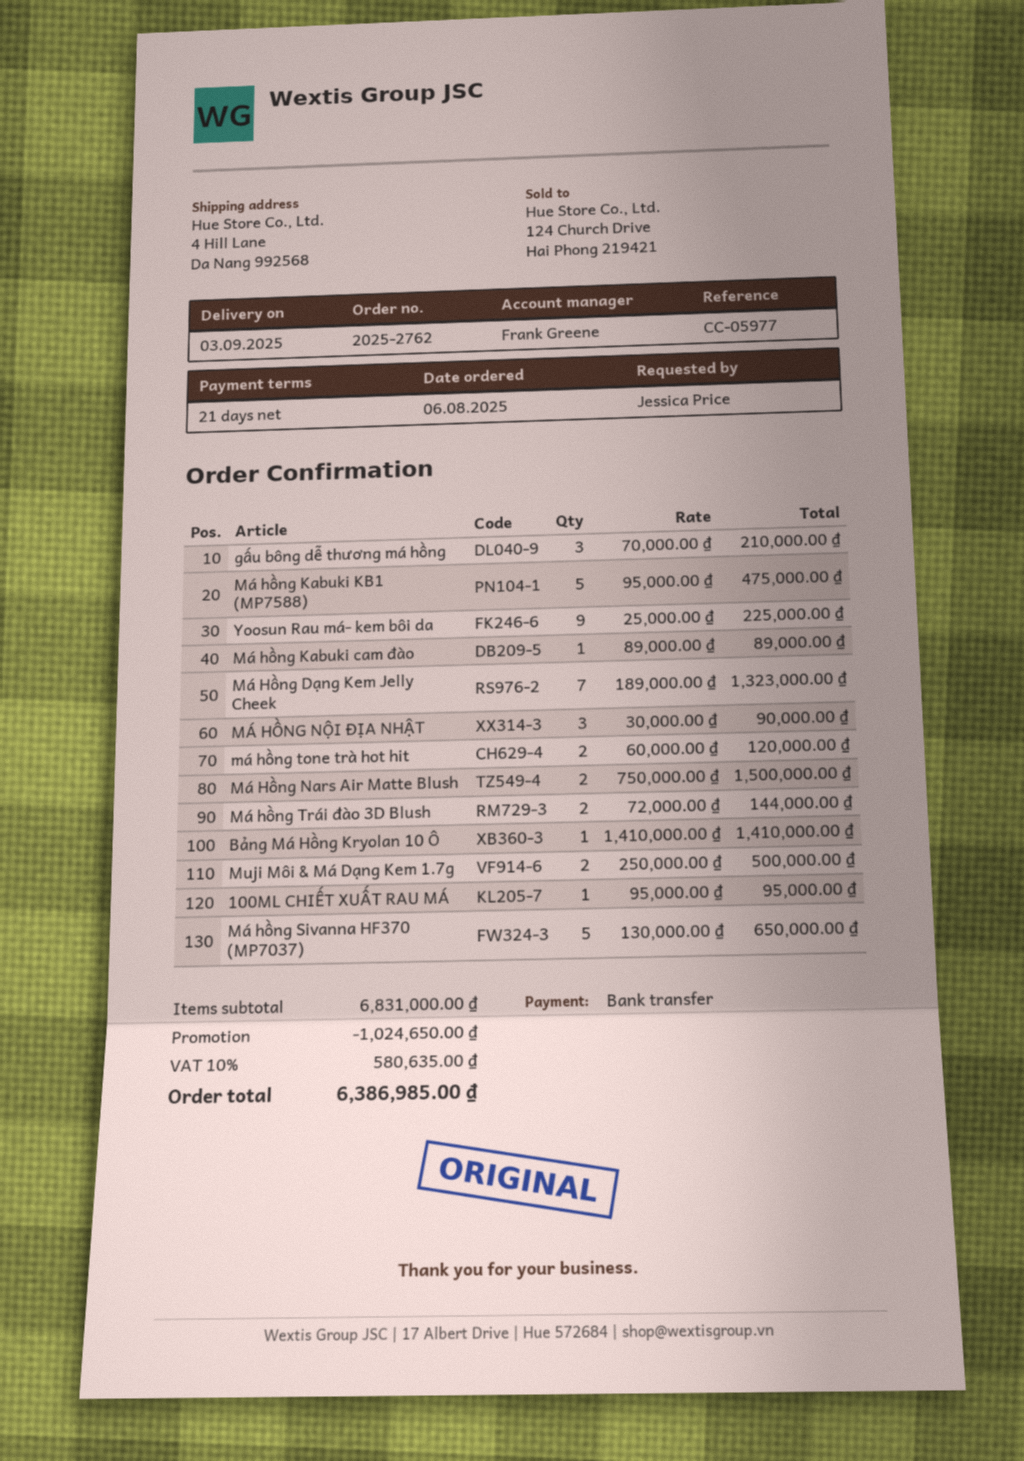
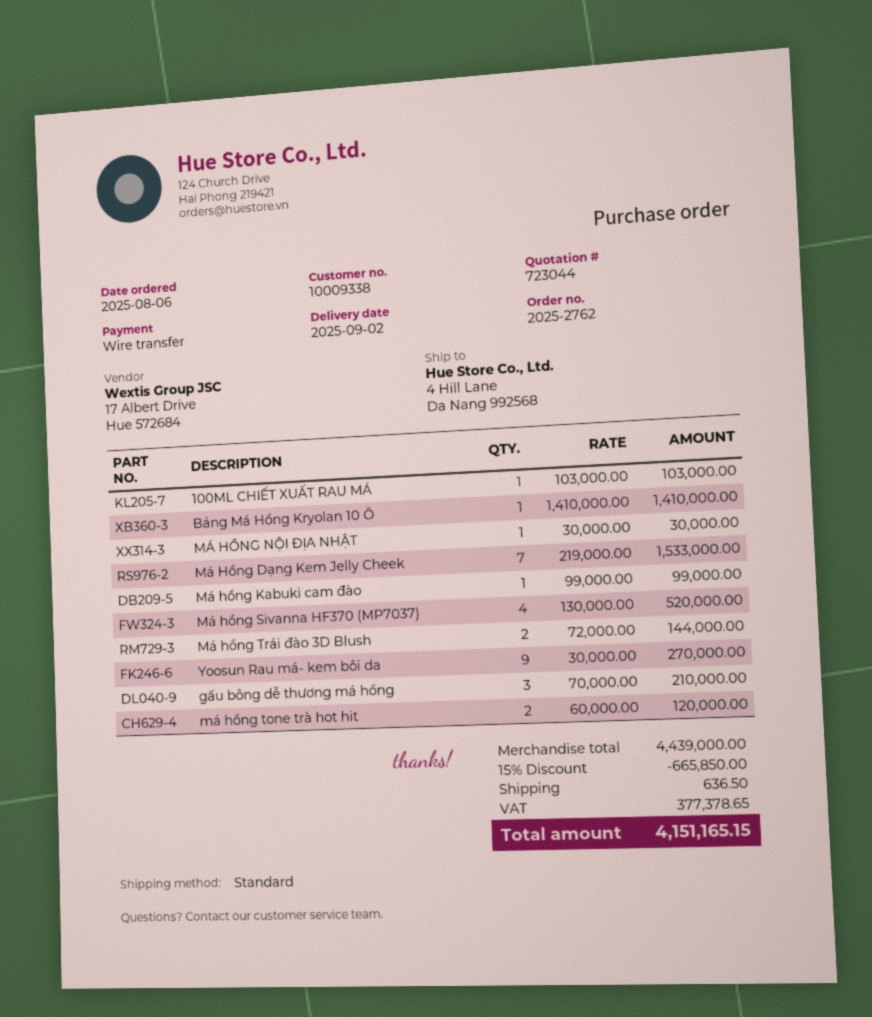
delivery date: 2025-09-03 -> 2025-09-02
Má hồng Kabuki KB1 (MP7588): 5 x 95000.00 = 475000.00 -> none
Yoosun Rau má- kem bôi da: 9 x 25000.00 = 225000.00 -> 9 x 30000.00 = 270000.00
Má hồng Kabuki cam đào: 1 x 89000.00 = 89000.00 -> 1 x 99000.00 = 99000.00
Má Hồng Dạng Kem Jelly Cheek: 7 x 189000.00 = 1323000.00 -> 7 x 219000.00 = 1533000.00
MÁ HỒNG NỘI ĐỊA NHẬT: 3 x 30000.00 = 90000.00 -> 1 x 30000.00 = 30000.00
Má Hồng Nars Air Matte Blush: 2 x 750000.00 = 1500000.00 -> none
Muji Môi & Má Dạng Kem 1.7g: 2 x 250000.00 = 500000.00 -> none
100ML CHIẾT XUẤT RAU MÁ: 1 x 95000.00 = 95000.00 -> 1 x 103000.00 = 103000.00
Má hồng Sivanna HF370 (MP7037): 5 x 130000.00 = 650000.00 -> 4 x 130000.00 = 520000.00
subtotal: 6831000.00 -> 4439000.00
discount: 1024650.00 -> 665850.00
shipping: none -> 636.50
tax: 580635.00 -> 377378.65
total: 6386985.00 -> 4151165.15

